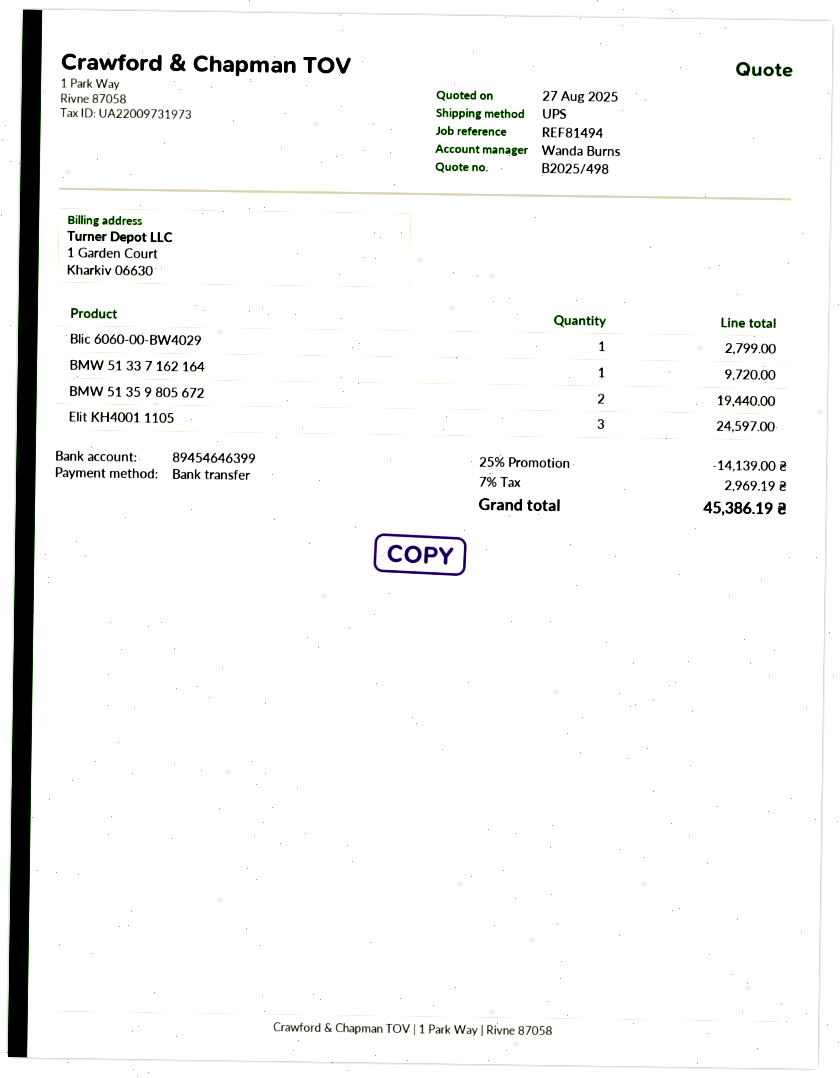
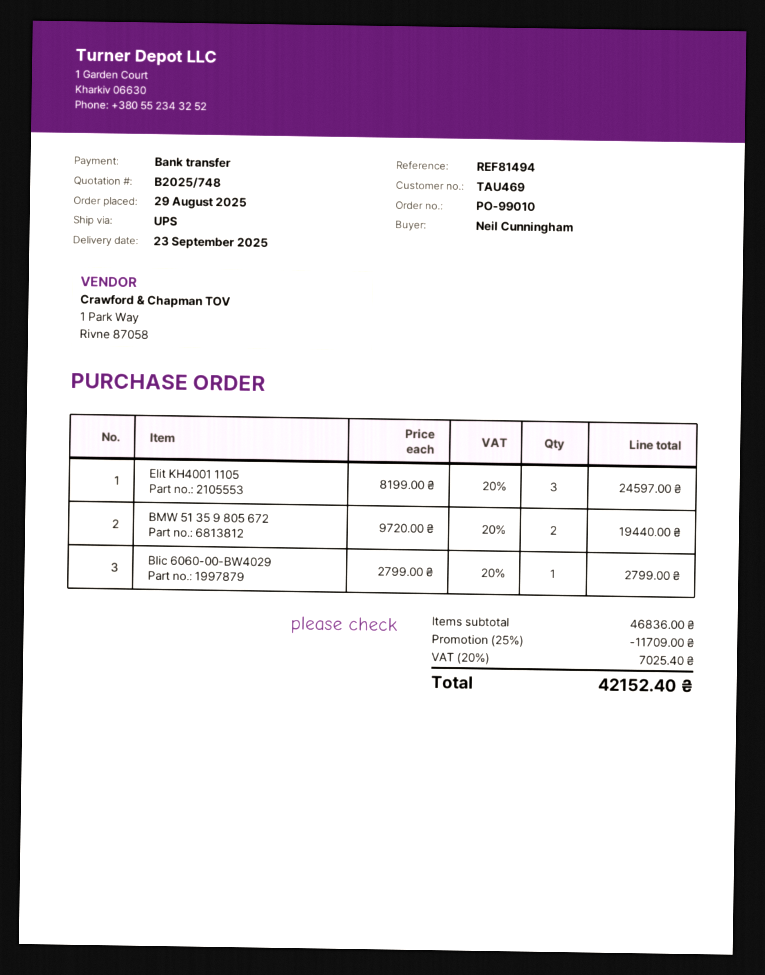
quote number: B2025/498 -> B2025/748
BMW 51 33 7 162 164: 1 for 9720.00 -> none
discount: 25% = 14139.00 -> 25% = 11709.00
tax: 7% = 2969.19 -> 20% = 7025.40
total: 45386.19 -> 42152.40

